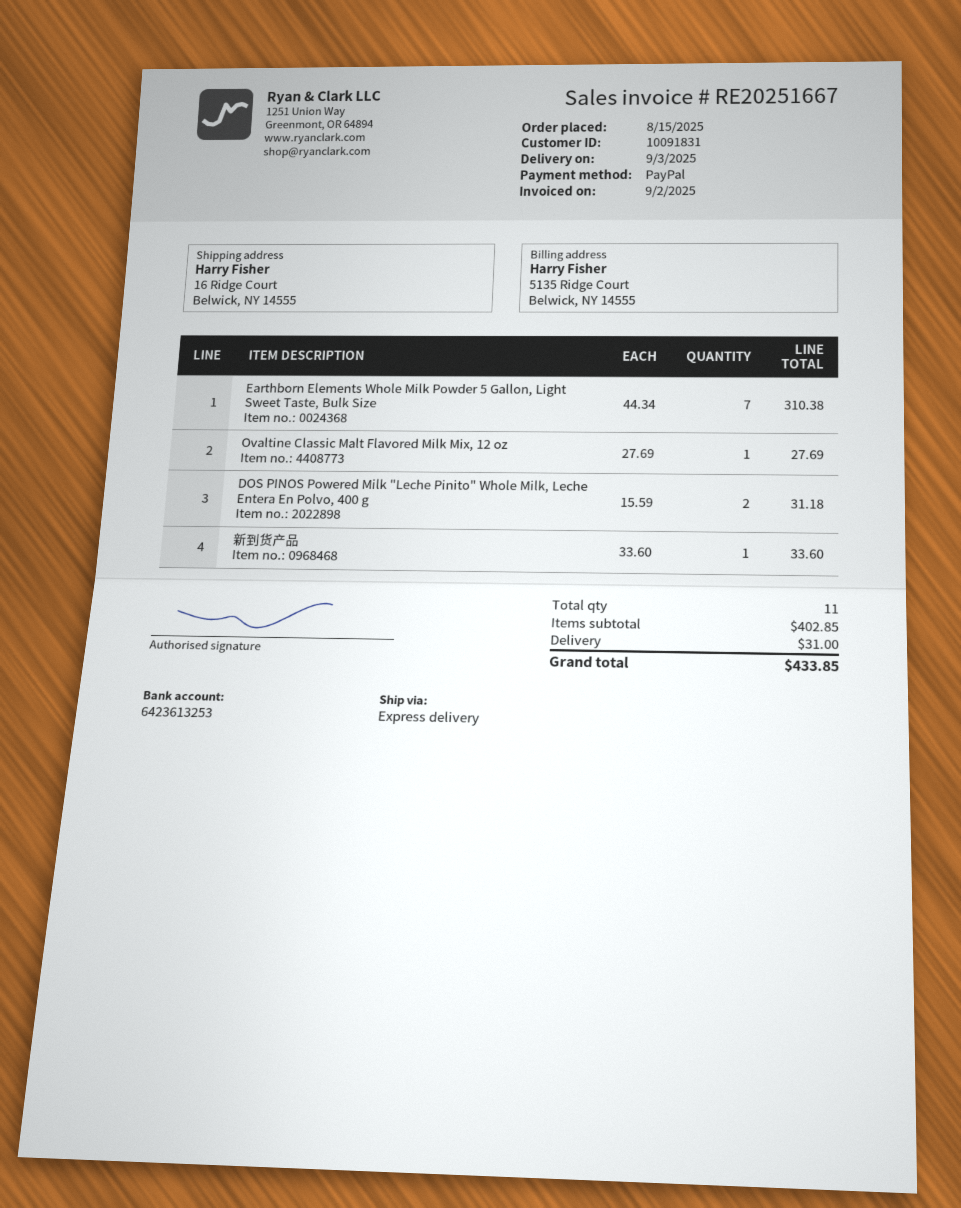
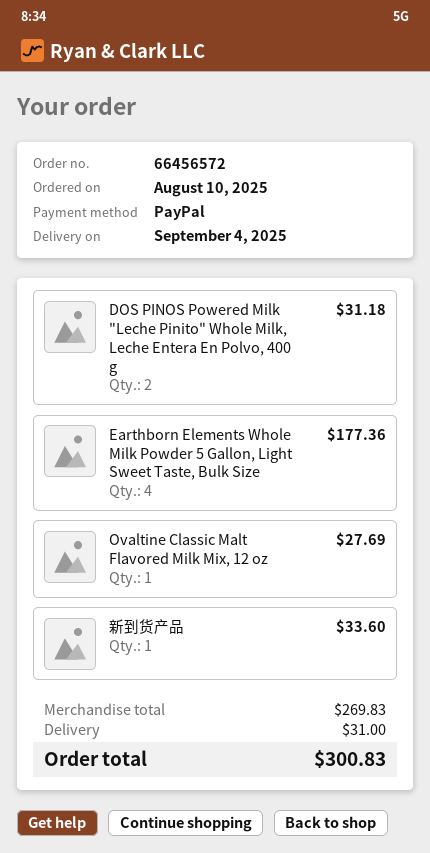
order date: 2025-08-15 -> 2025-08-10
delivery date: 2025-09-03 -> 2025-09-04
Earthborn Elements Whole Milk Powder 5 Gallon, Light Sweet Taste, Bulk Size: 7 for 310.38 -> 4 for 177.36
subtotal: 402.85 -> 269.83
total: 433.85 -> 300.83

